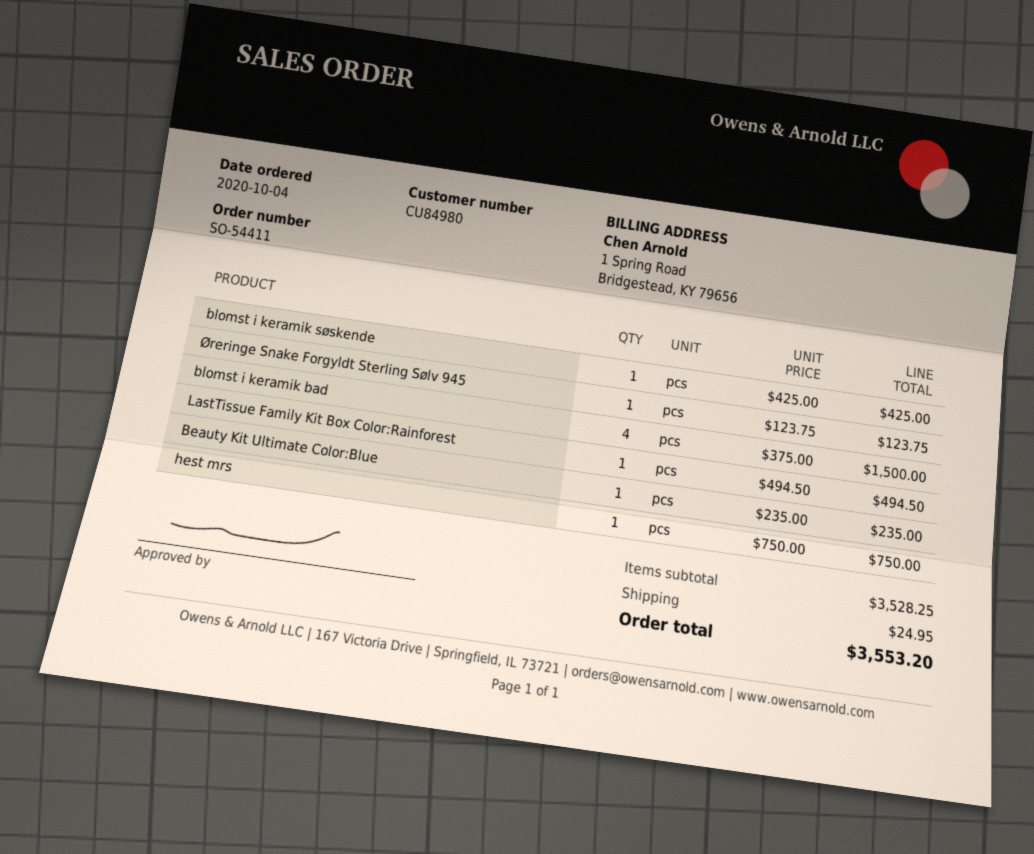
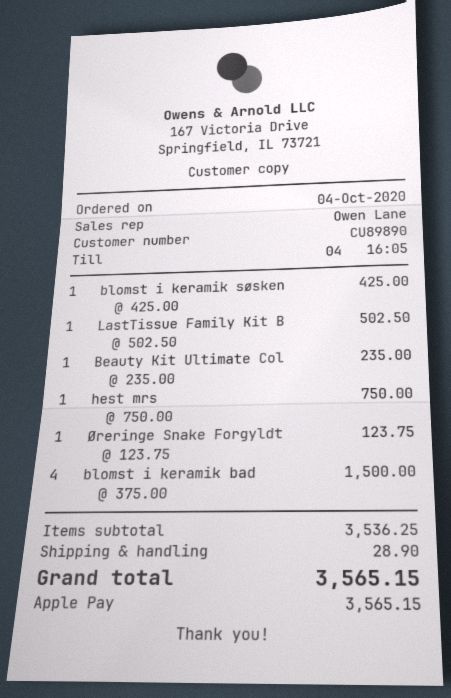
customer number: CU84980 -> CU89890
LastTissue Family Kit Box Color:Rainforest: 1 x 494.50 = 494.50 -> 1 x 502.50 = 502.50
subtotal: 3528.25 -> 3536.25
shipping: 24.95 -> 28.90
total: 3553.20 -> 3565.15

